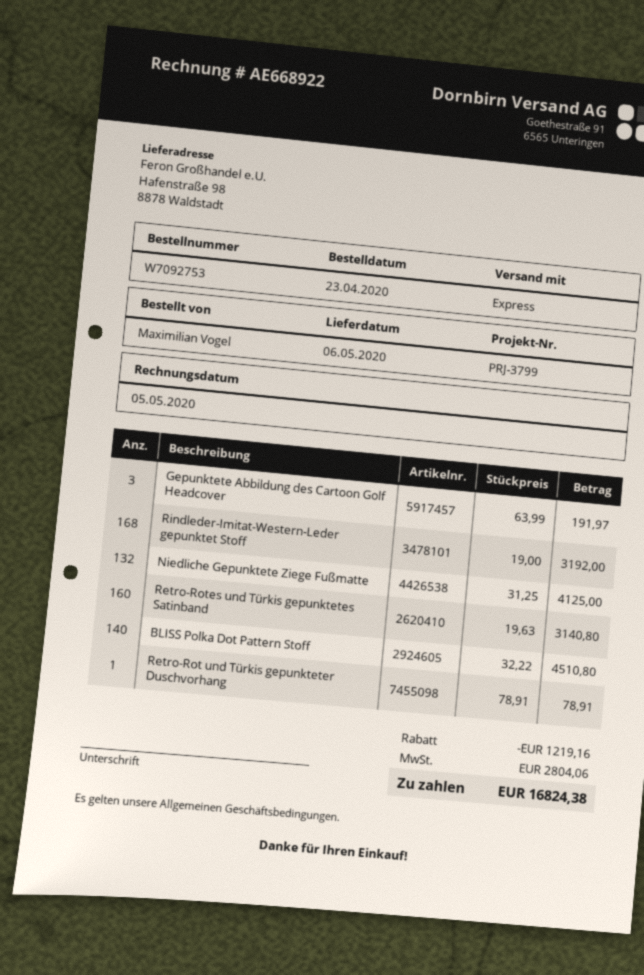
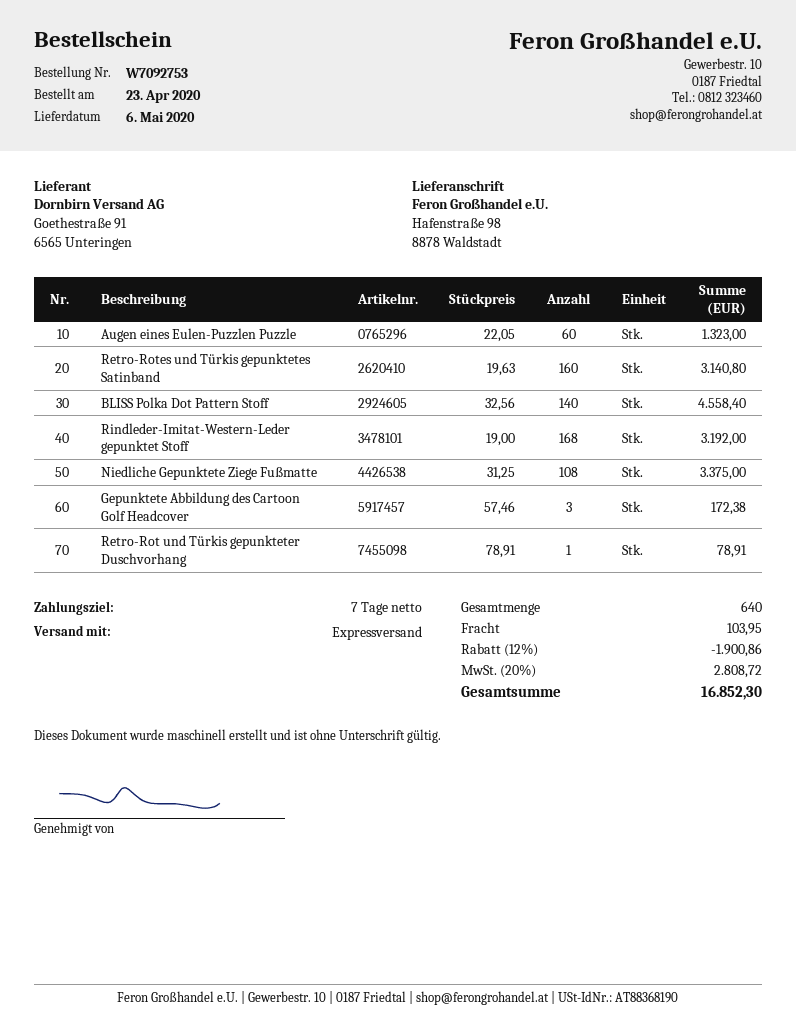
Gepunktete Abbildung des Cartoon Golf Headcover: 3 x 63.99 = 191.97 -> 3 x 57.46 = 172.38
Niedliche Gepunktete Ziege Fußmatte: 132 x 31.25 = 4125.00 -> 108 x 31.25 = 3375.00
BLISS Polka Dot Pattern Stoff: 140 x 32.22 = 4510.80 -> 140 x 32.56 = 4558.40
Augen eines Eulen-Puzzlen Puzzle: none -> 60 x 22.05 = 1323.00
discount: 1219.16 -> 1900.86
shipping: none -> 103.95
tax: 2804.06 -> 2808.72
total: 16824.38 -> 16852.30

